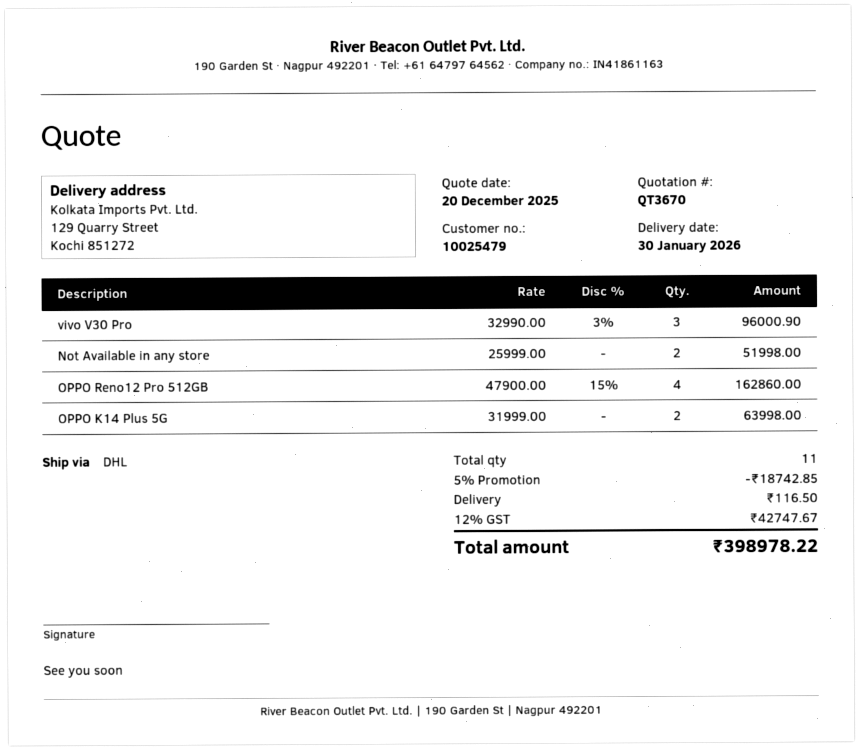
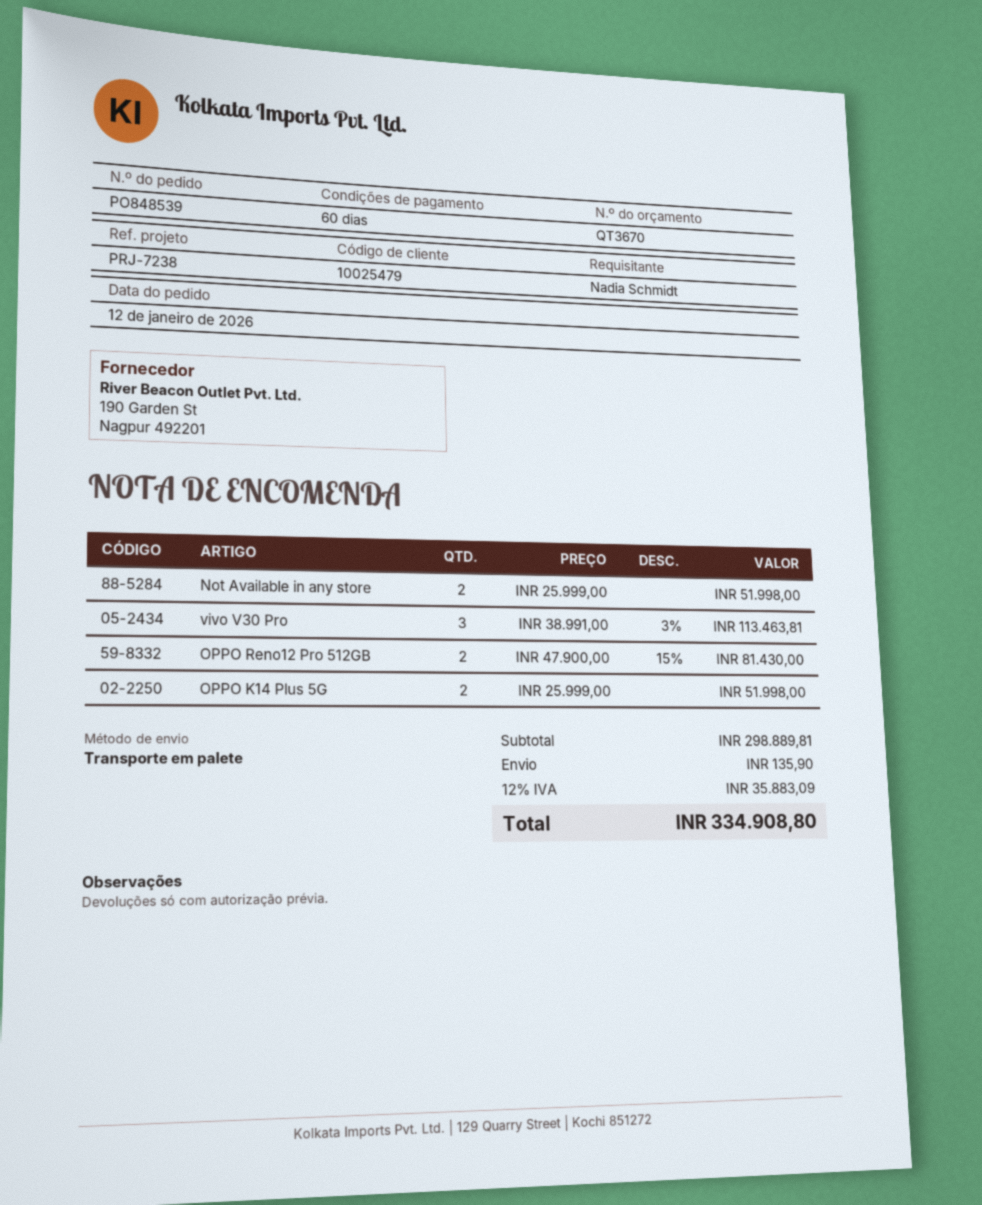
shipping method: DHL -> pallet freight
vivo V30 Pro: 3 x 32990.00 - 3% = 96000.90 -> 3 x 38991.00 - 3% = 113463.81
OPPO Reno12 Pro 512GB: 4 x 47900.00 - 15% = 162860.00 -> 2 x 47900.00 - 15% = 81430.00
OPPO K14 Plus 5G: 2 x 31999.00 = 63998.00 -> 2 x 25999.00 = 51998.00
discount: 5% = 18742.85 -> none
shipping: 116.50 -> 135.90
tax: 12% = 42747.67 -> 12% = 35883.09
total: 398978.22 -> 334908.80

